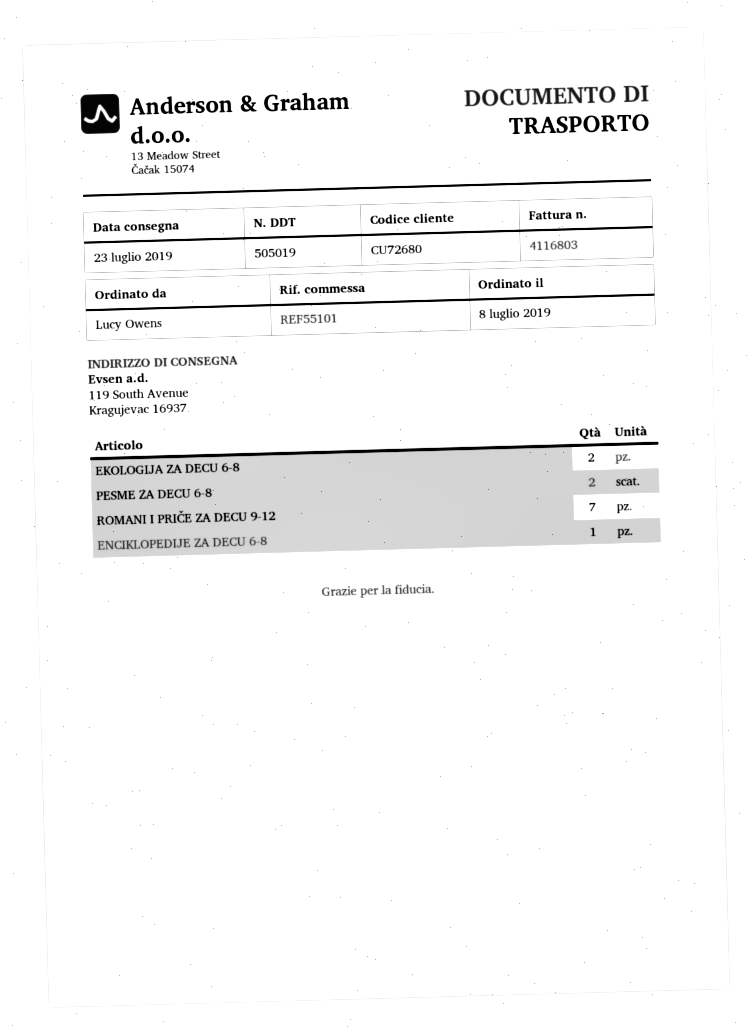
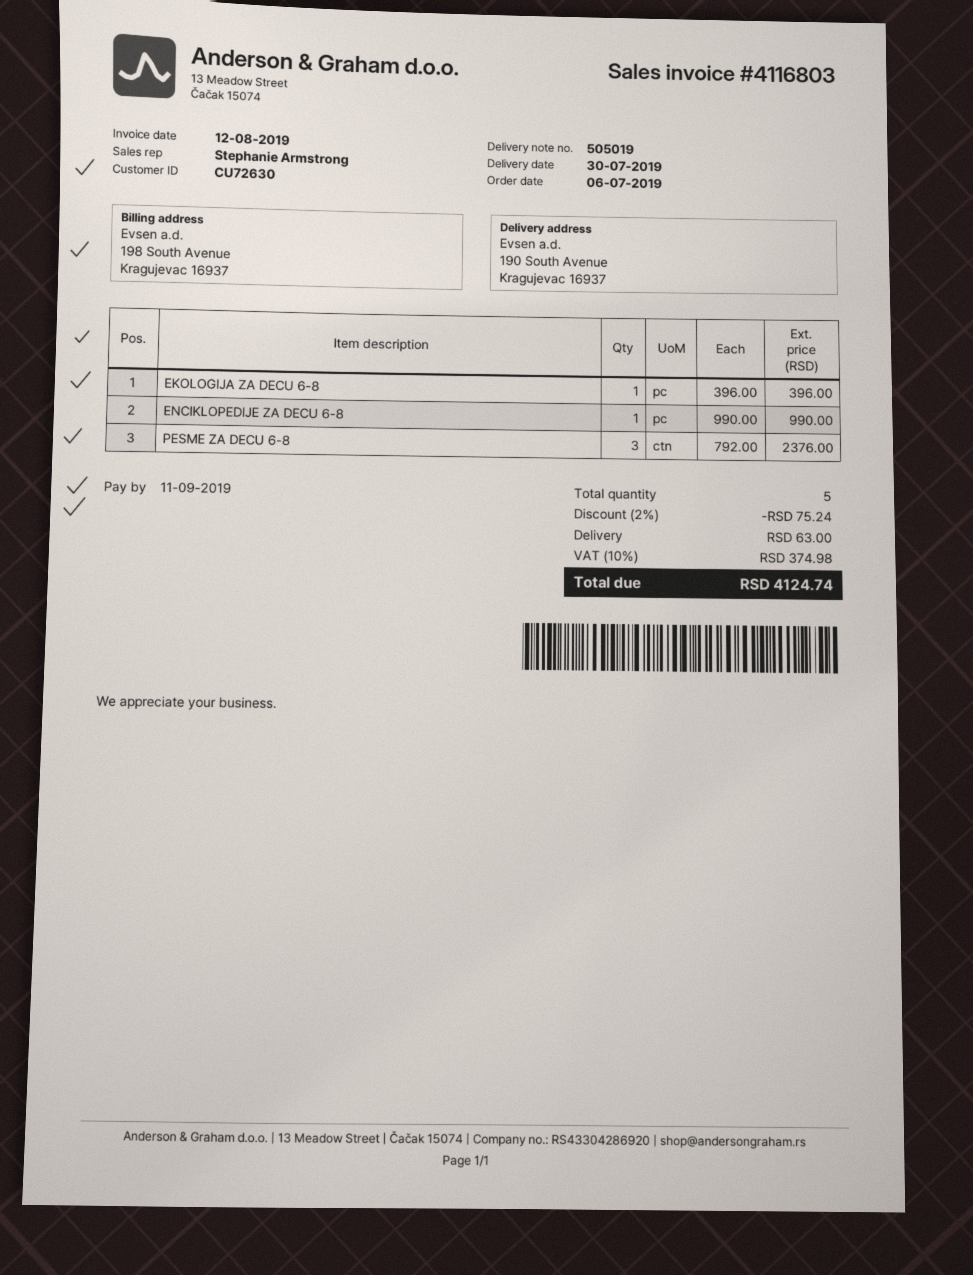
order date: 2019-07-08 -> 2019-07-06
delivery date: 2019-07-23 -> 2019-07-30
customer number: CU72680 -> CU72630
ship to: 119 South Avenue, Kragujevac 16937 -> 190 South Avenue, Kragujevac 16937
EKOLOGIJA ZA DECU 6-8: 2 -> 1
PESME ZA DECU 6-8: 2 -> 3
ROMANI I PRIČE ZA DECU 9-12: 7 -> none

